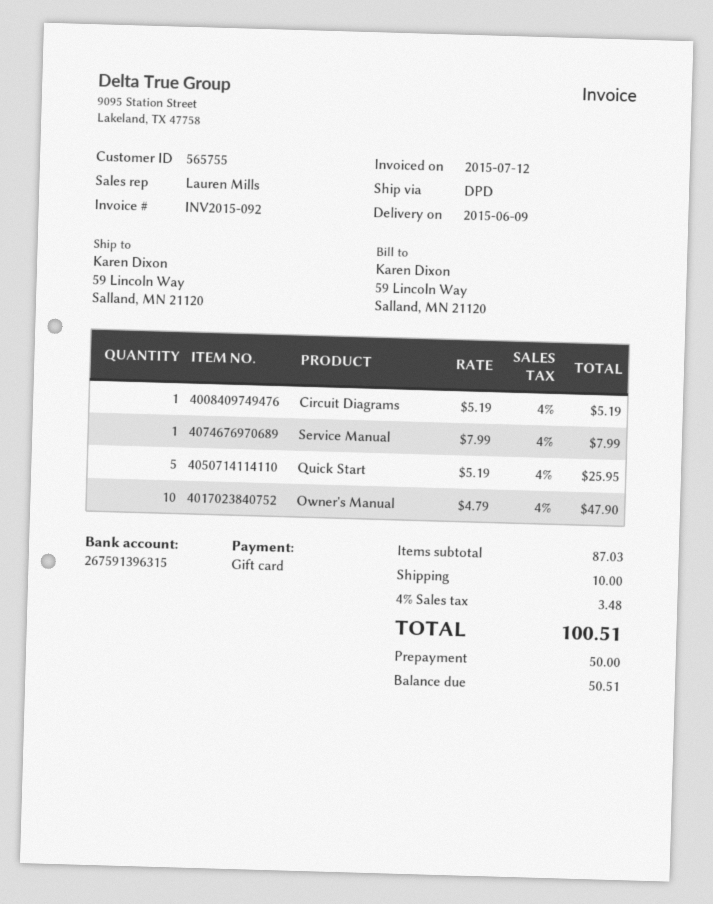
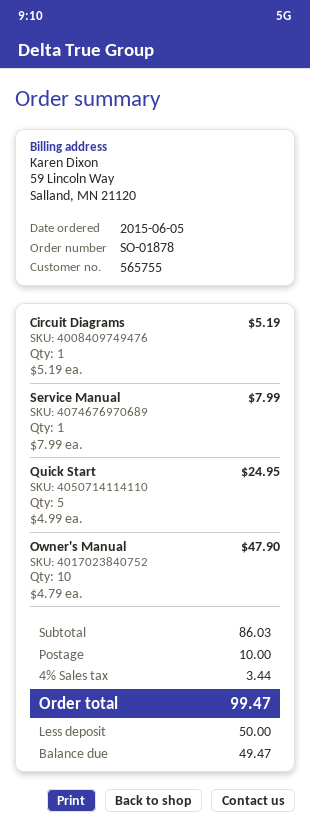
Quick Start: 5 x 5.19 = 25.95 -> 5 x 4.99 = 24.95
subtotal: 87.03 -> 86.03
tax: 4% = 3.48 -> 4% = 3.44
total: 100.51 -> 99.47
balance: 50.51 -> 49.47

